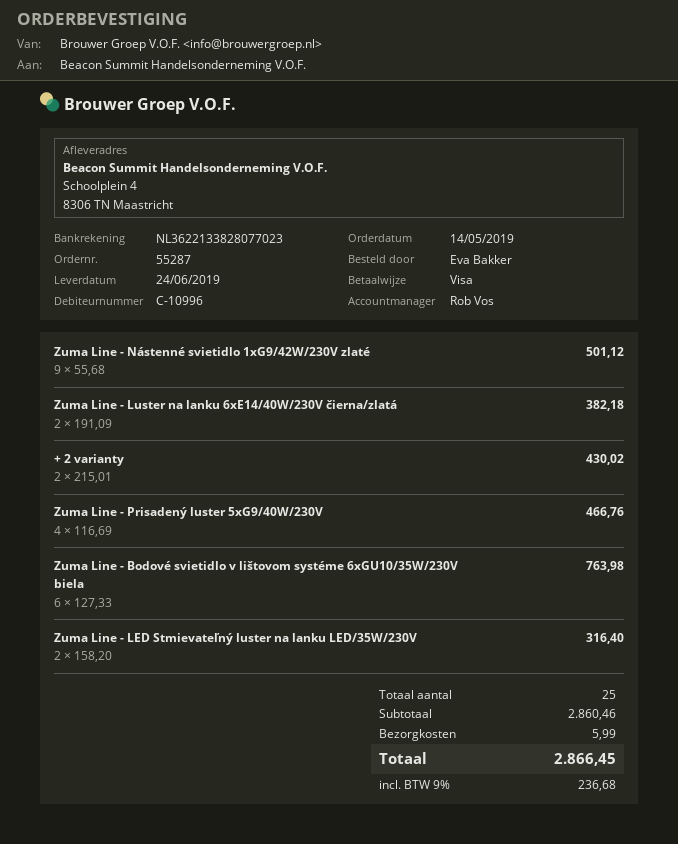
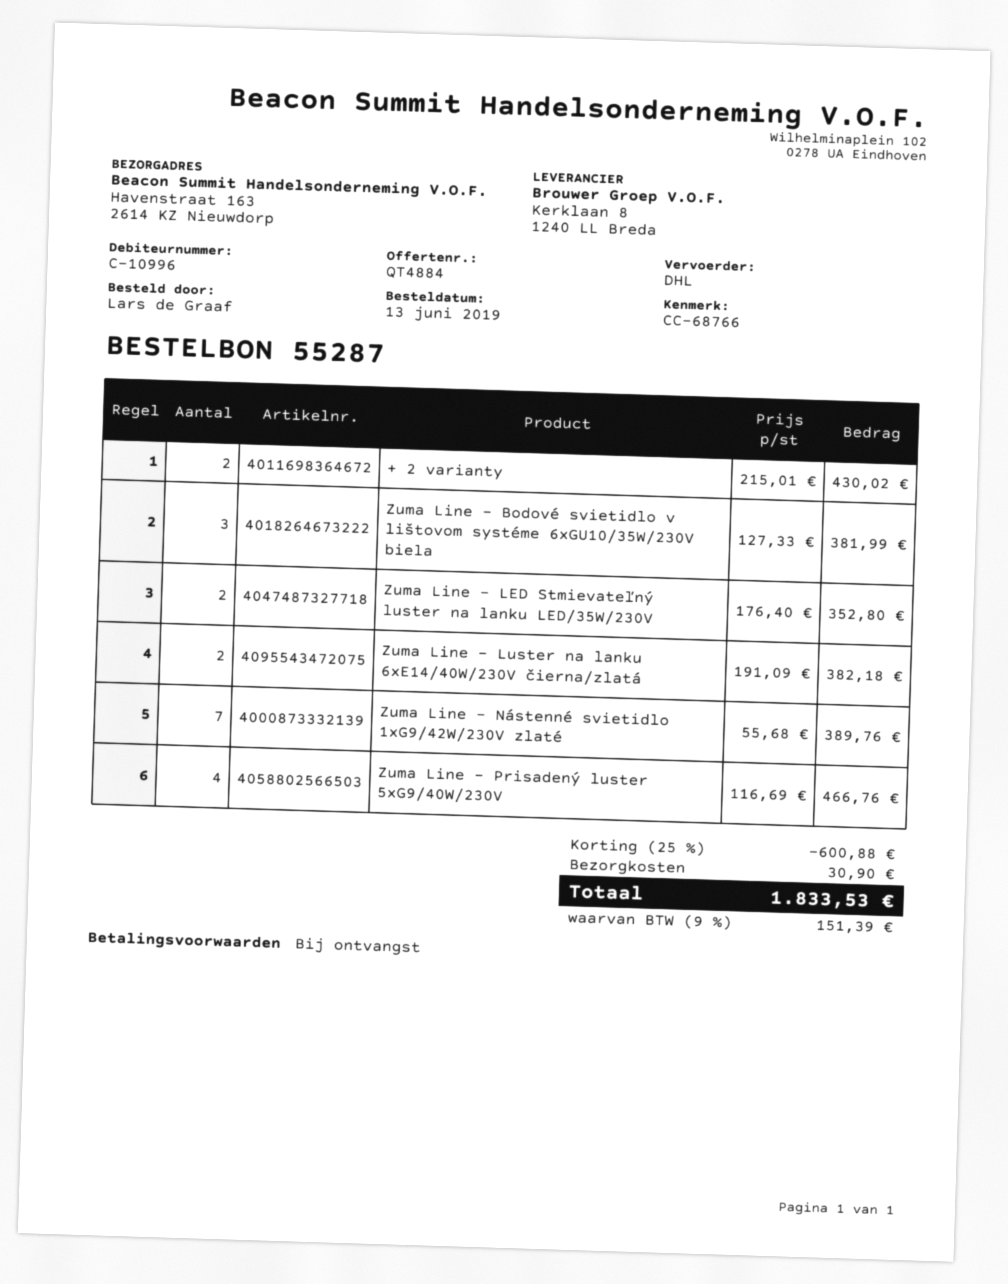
order date: 2019-05-14 -> 2019-06-13
ordered by: Eva Bakker -> Lars de Graaf
ship to: Schoolplein 4, 8306 TN Maastricht -> Havenstraat 163, 2614 KZ Nieuwdorp
Zuma Line - Nástenné svietidlo 1xG9/42W/230V zlaté: 9 x 55.68 = 501.12 -> 7 x 55.68 = 389.76
Zuma Line - Bodové svietidlo v lištovom systéme 6xGU10/35W/230V biela: 6 x 127.33 = 763.98 -> 3 x 127.33 = 381.99
Zuma Line - LED Stmievateľný luster na lanku LED/35W/230V: 2 x 158.20 = 316.40 -> 2 x 176.40 = 352.80
discount: none -> 25% = 600.88
shipping: 5.99 -> 30.90
tax: 9% = 236.68 -> 9% = 151.39
total: 2866.45 -> 1833.53

